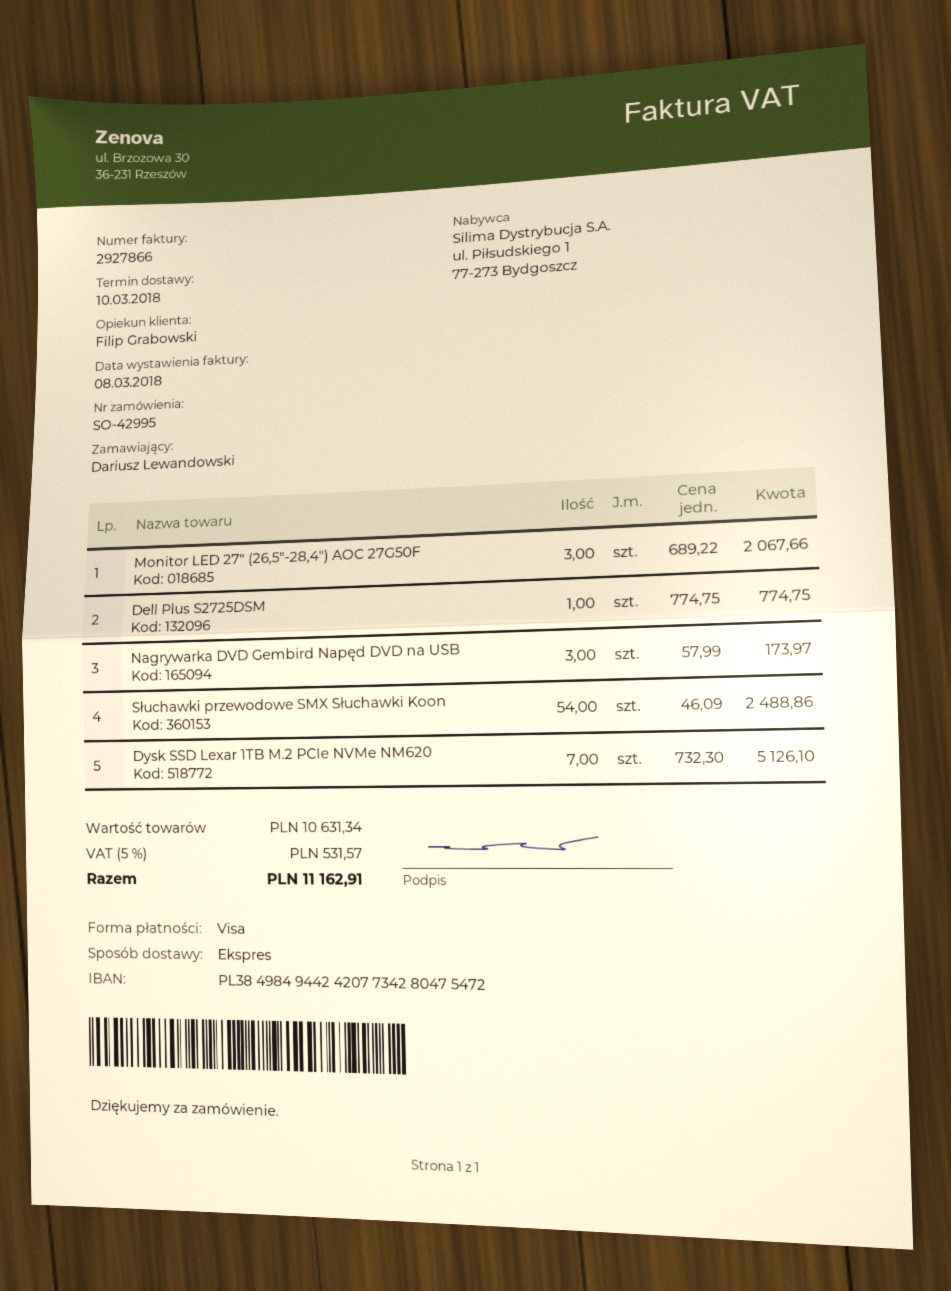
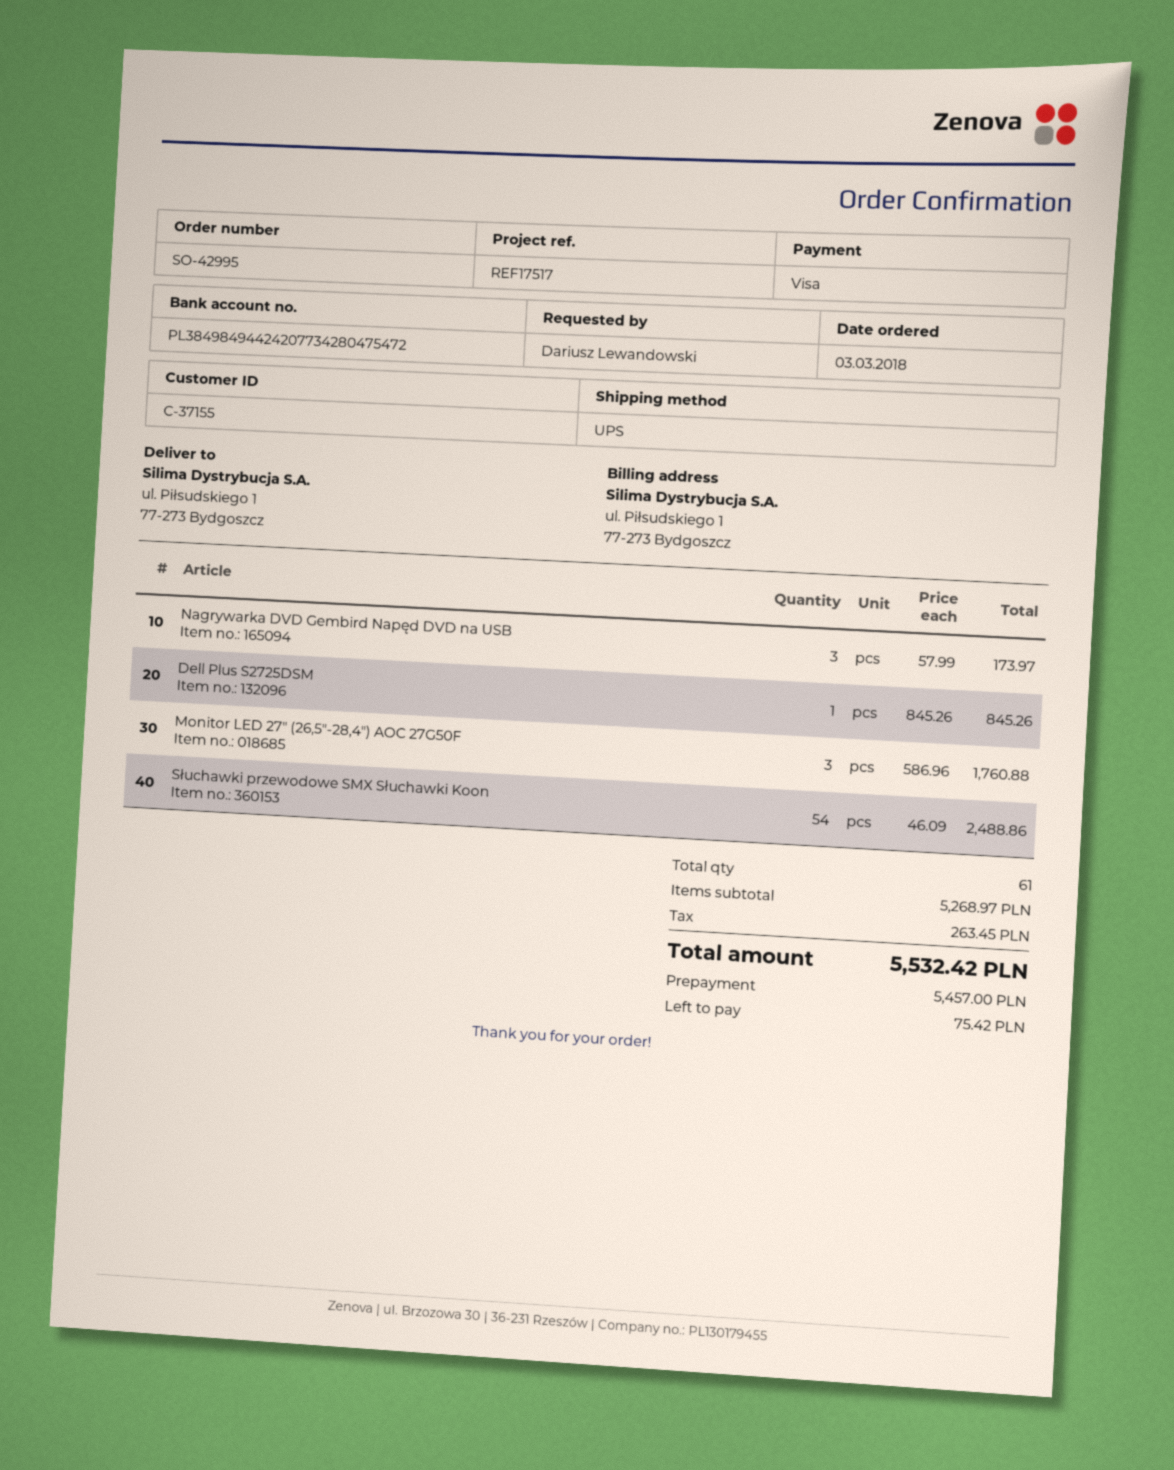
shipping method: express -> UPS
Monitor LED 27" (26,5"-28,4") AOC 27G50F: 3 x 689.22 = 2067.66 -> 3 x 586.96 = 1760.88
Dell Plus S2725DSM: 1 x 774.75 = 774.75 -> 1 x 845.26 = 845.26
Dysk SSD Lexar 1TB M.2 PCIe NVMe NM620: 7 x 732.30 = 5126.10 -> none
subtotal: 10631.34 -> 5268.97
tax: 531.57 -> 263.45
total: 11162.91 -> 5532.42

